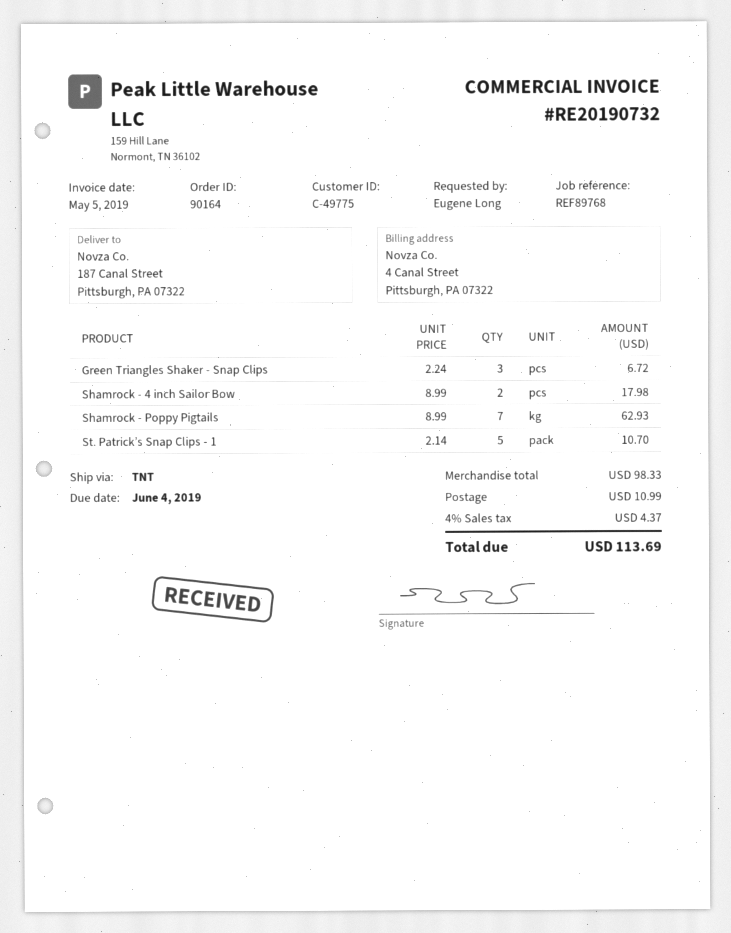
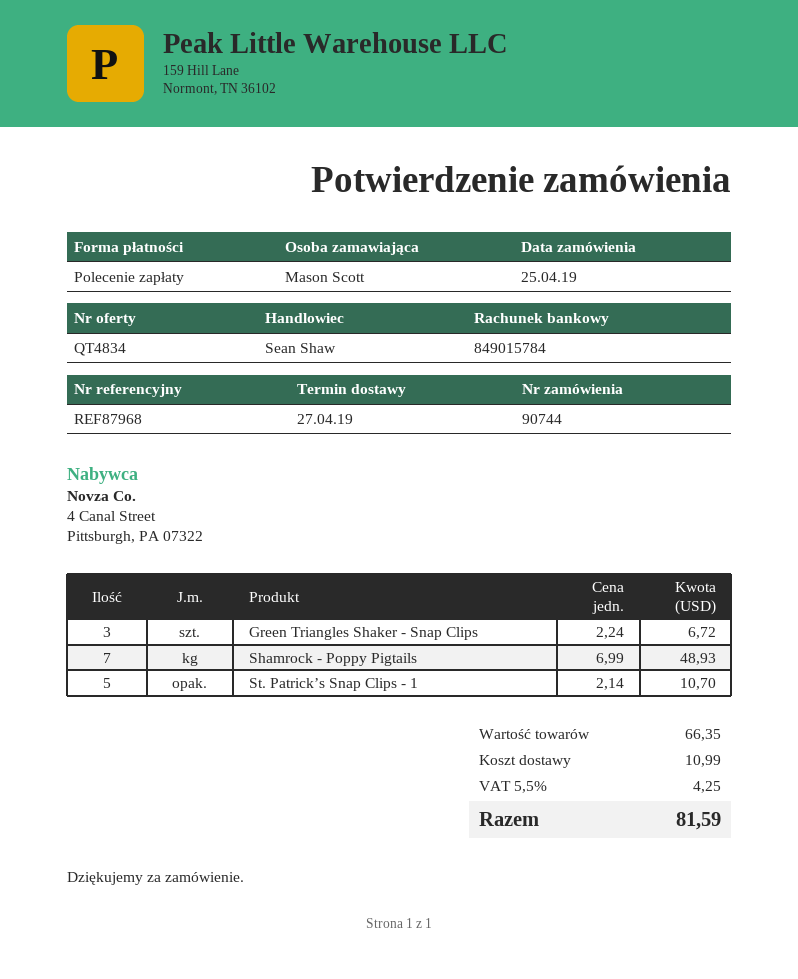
order number: 90164 -> 90744
reference: REF89768 -> REF87968
ordered by: Eugene Long -> Mason Scott
Shamrock - 4 inch Sailor Bow: 2 x 8.99 = 17.98 -> none
Shamrock - Poppy Pigtails: 7 x 8.99 = 62.93 -> 7 x 6.99 = 48.93
subtotal: 98.33 -> 66.35
tax: 4% = 4.37 -> 5.5% = 4.25
total: 113.69 -> 81.59

